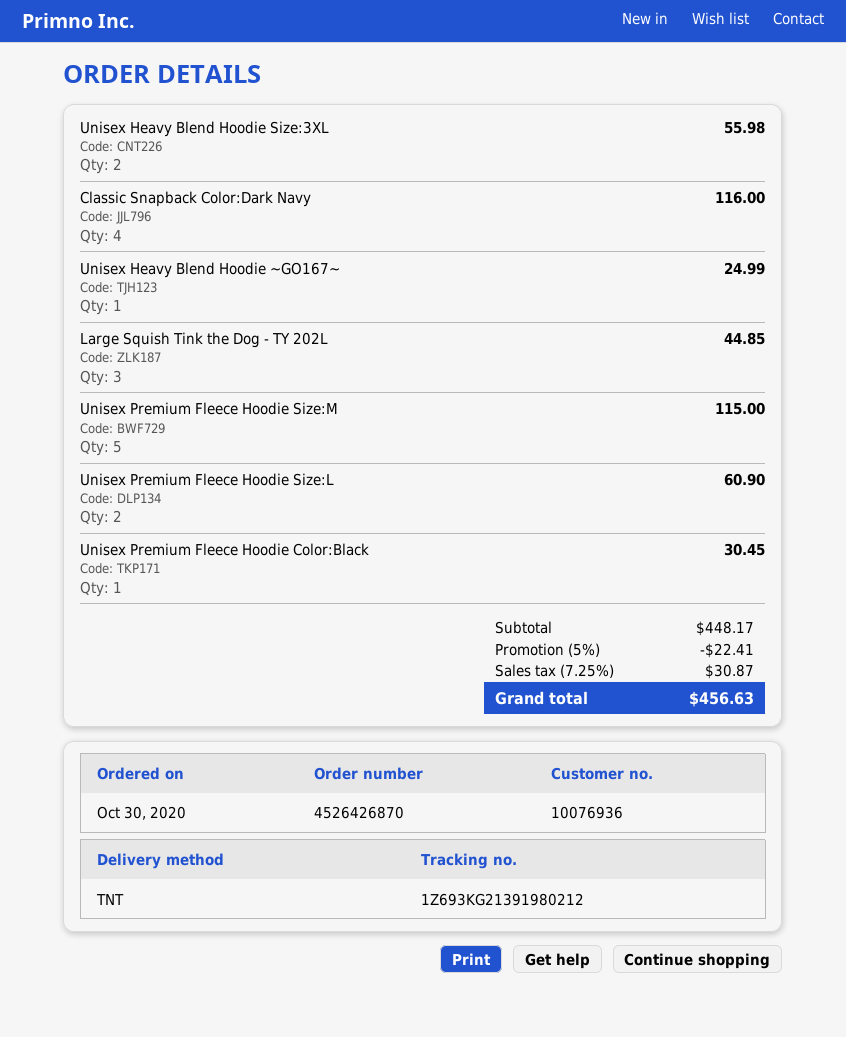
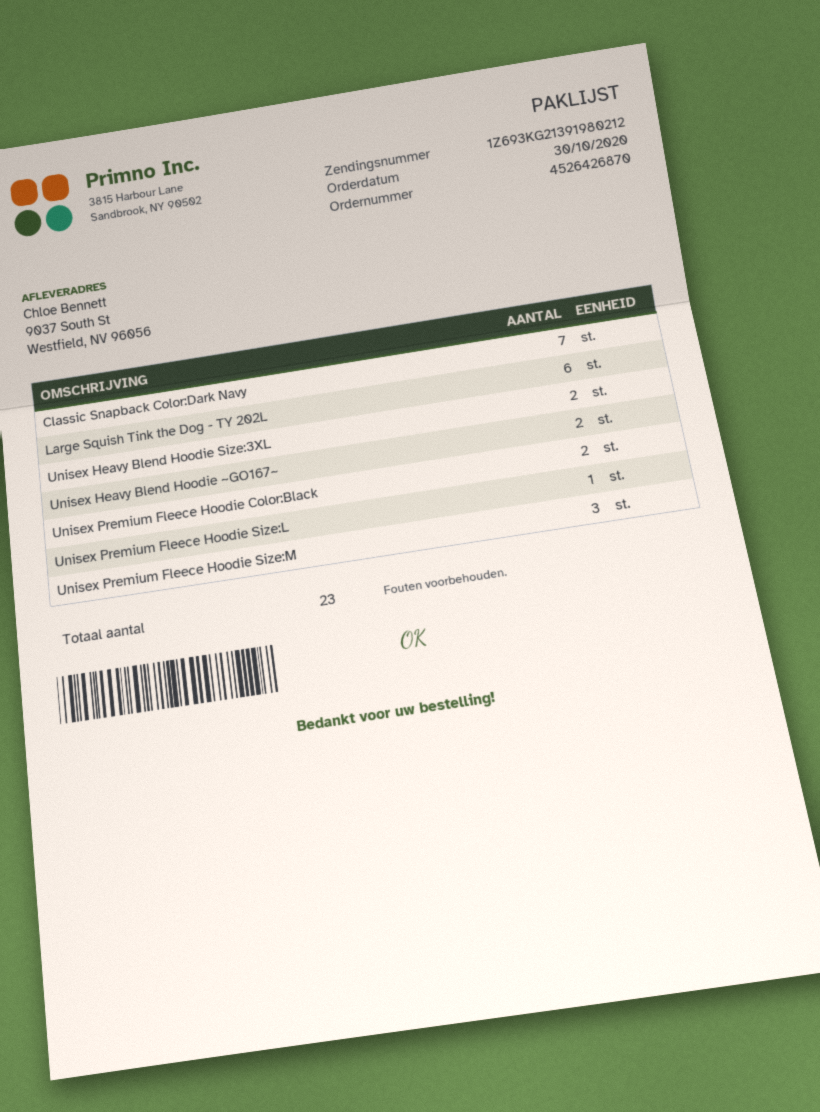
Classic Snapback Color:Dark Navy: 4 -> 7
Unisex Heavy Blend Hoodie ~GO167~: 1 -> 2
Large Squish Tink the Dog - TY 202L: 3 -> 6
Unisex Premium Fleece Hoodie Size:M: 5 -> 3
Unisex Premium Fleece Hoodie Size:L: 2 -> 1
Unisex Premium Fleece Hoodie Color:Black: 1 -> 2

